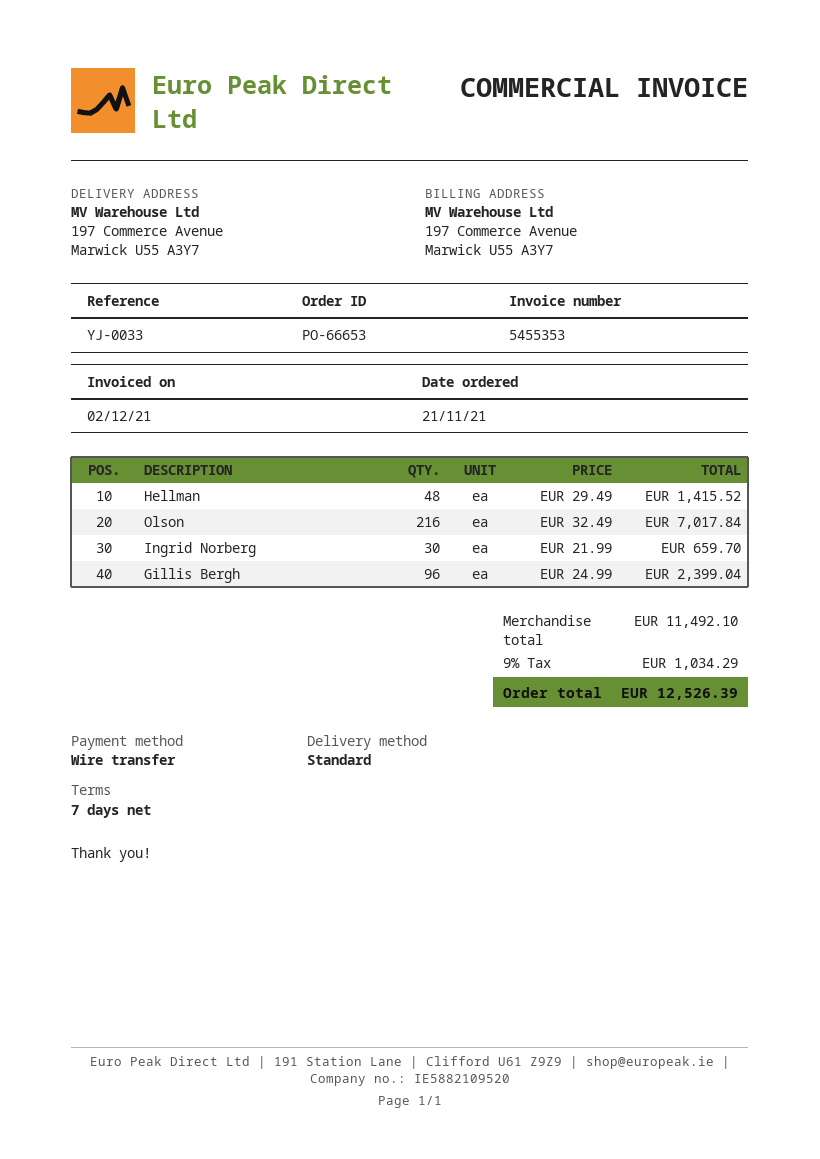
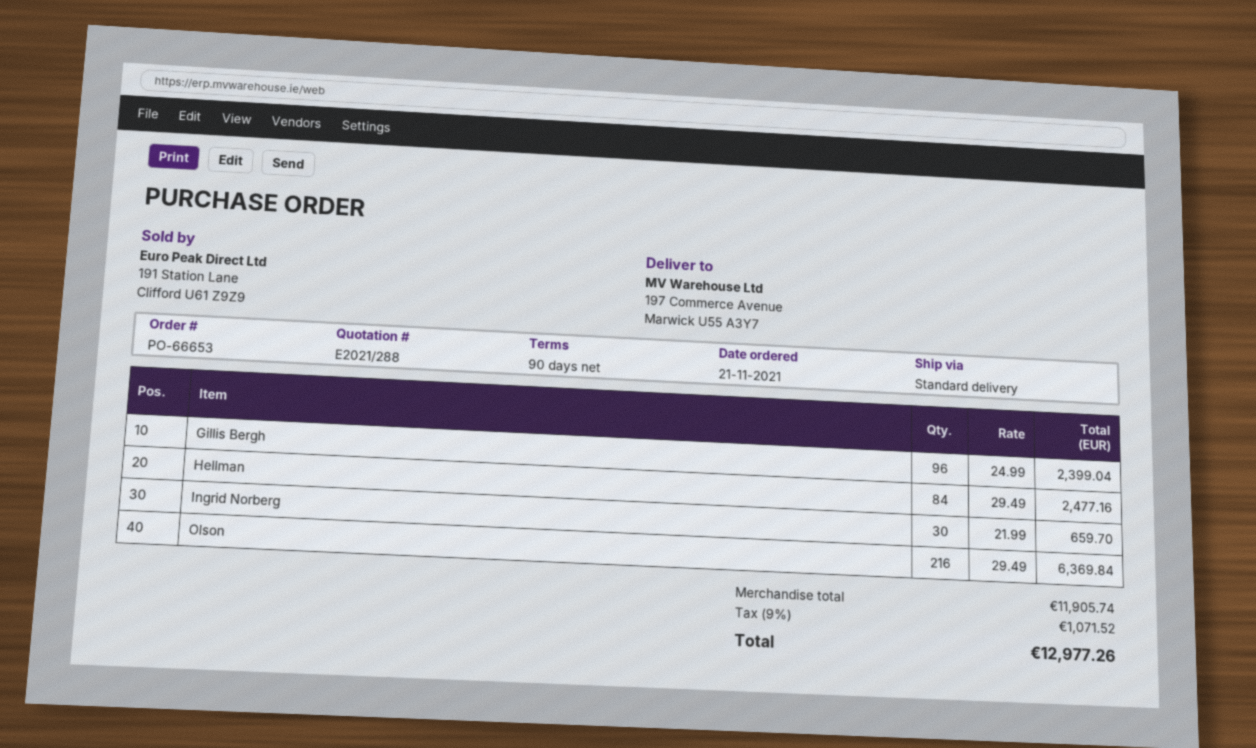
payment terms: 7 days -> 90 days
Hellman: 48 x 29.49 = 1415.52 -> 84 x 29.49 = 2477.16
Olson: 216 x 32.49 = 7017.84 -> 216 x 29.49 = 6369.84
subtotal: 11492.10 -> 11905.74
tax: 9% = 1034.29 -> 9% = 1071.52
total: 12526.39 -> 12977.26

